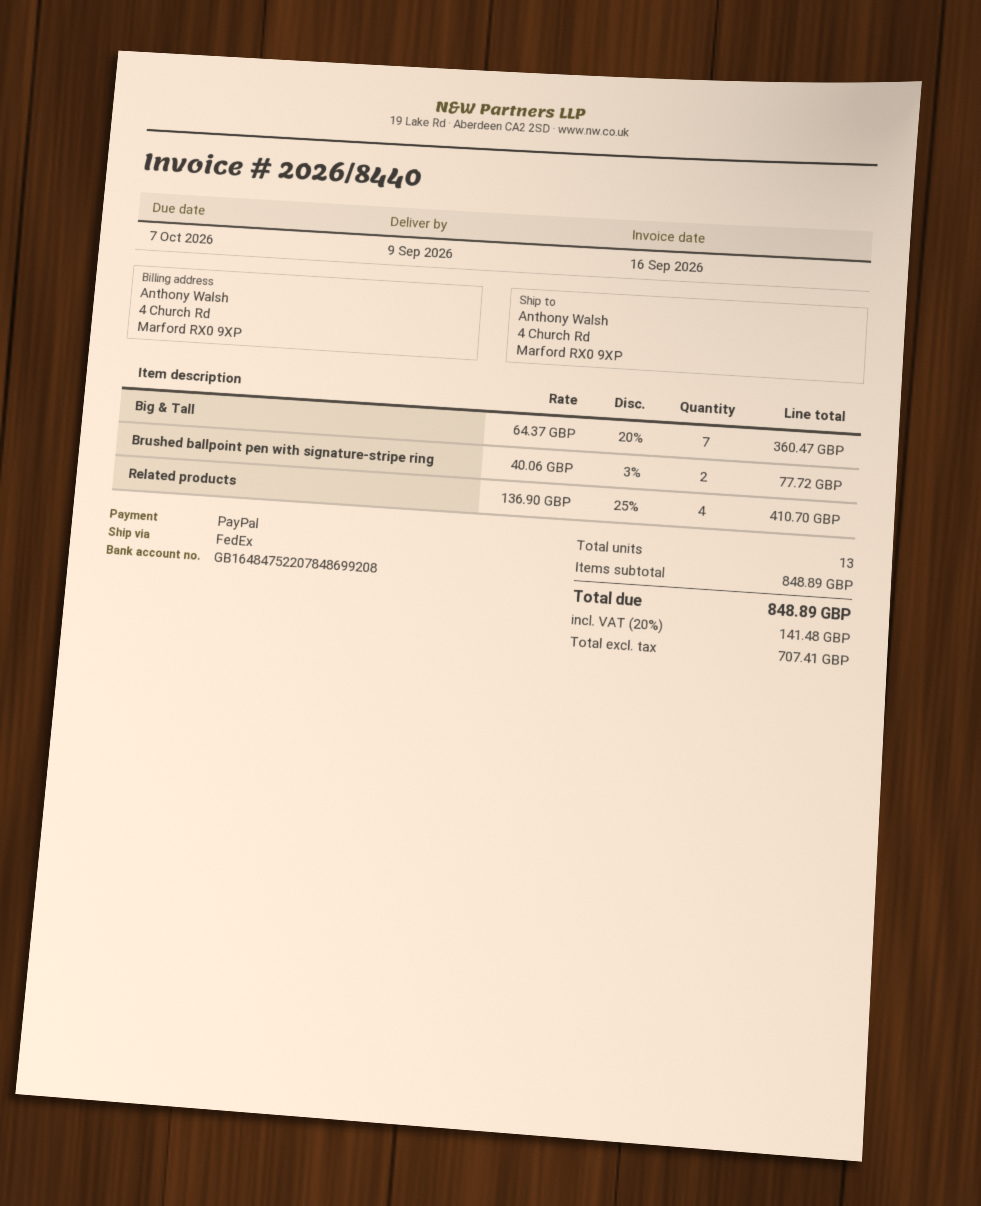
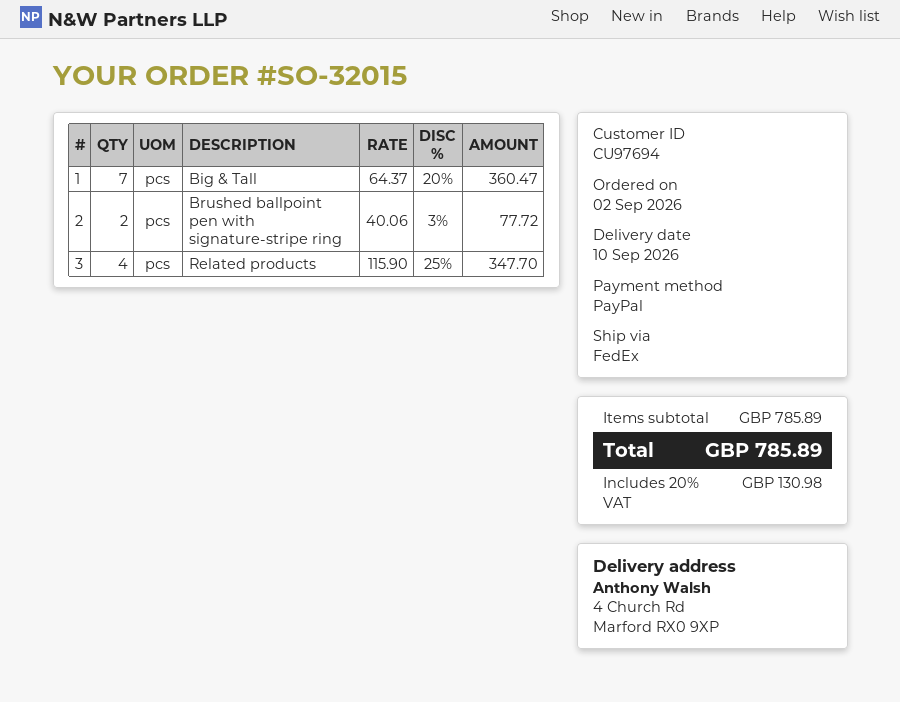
delivery date: 2026-09-09 -> 2026-09-10
Related products: 4 x 136.90 - 25% = 410.70 -> 4 x 115.90 - 25% = 347.70
subtotal: 848.89 -> 785.89
tax: 20% = 141.48 -> 20% = 130.98
total: 848.89 -> 785.89

